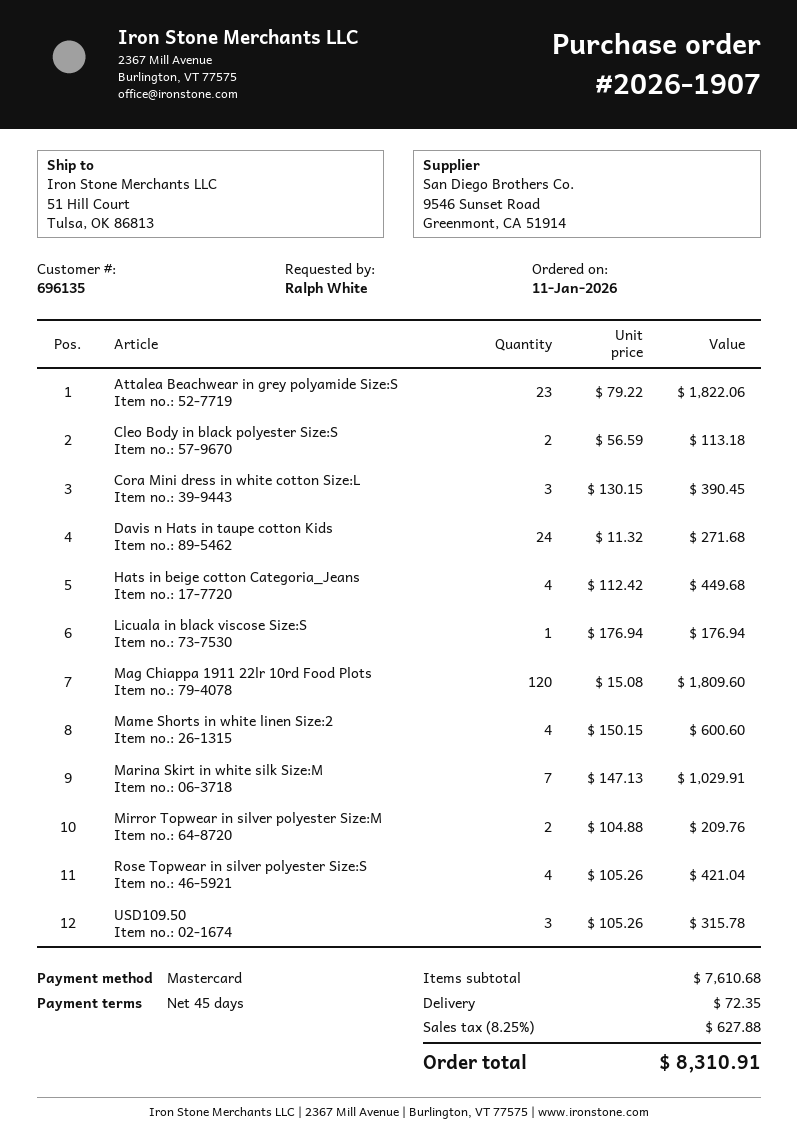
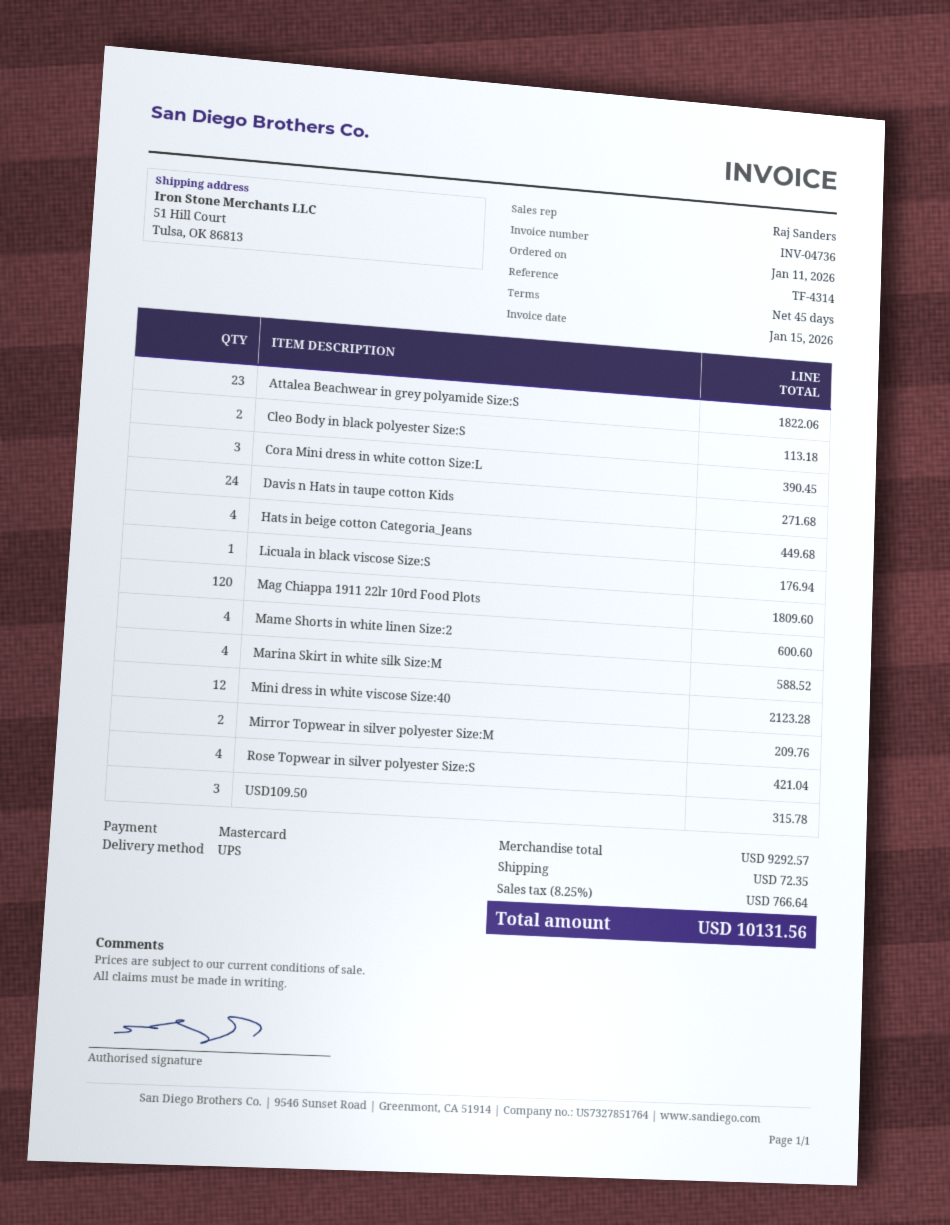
Marina Skirt in white silk Size:M: 7 for 1029.91 -> 4 for 588.52
Mini dress in white viscose Size:40: none -> 12 for 2123.28
subtotal: 7610.68 -> 9292.57
tax: 8.25% = 627.88 -> 8.25% = 766.64
total: 8310.91 -> 10131.56

